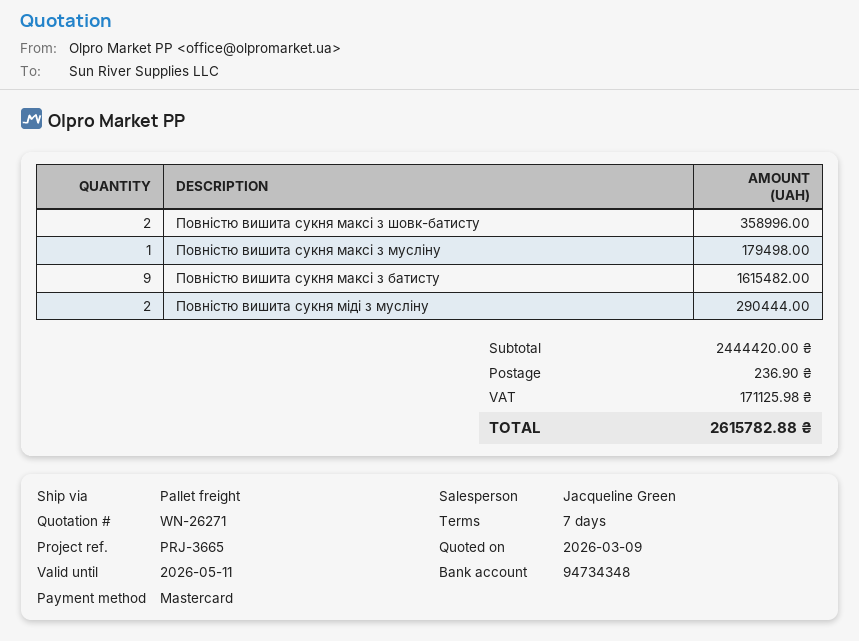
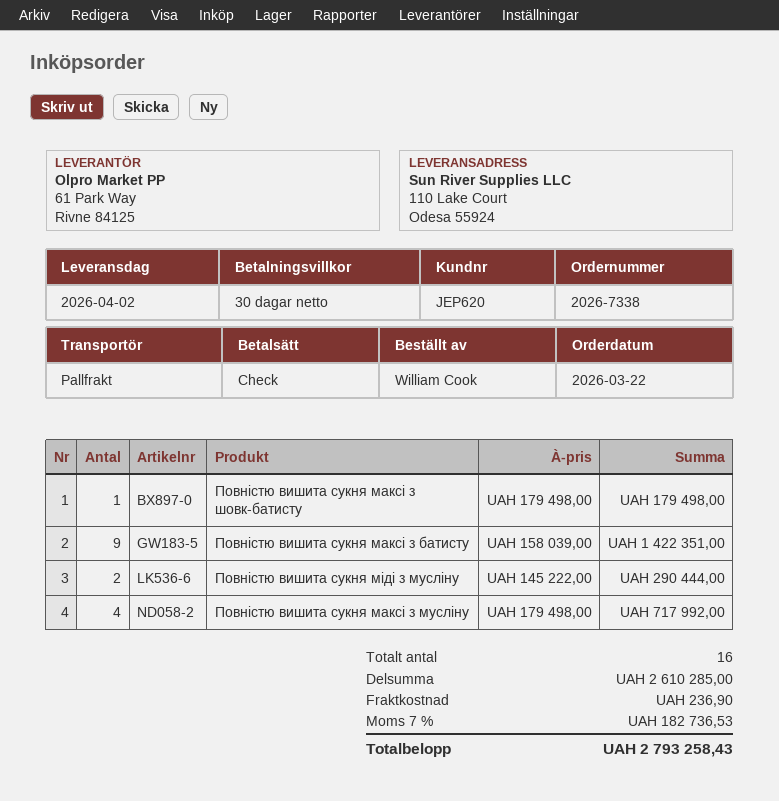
payment terms: 7 days -> 30 days
payment method: Mastercard -> cheque
Повністю вишита сукня максі з шовк-батисту: 2 for 358996.00 -> 1 for 179498.00
Повністю вишита сукня максі з мусліну: 1 for 179498.00 -> 4 for 717992.00
Повністю вишита сукня максі з батисту: 9 for 1615482.00 -> 9 for 1422351.00
subtotal: 2444420.00 -> 2610285.00
tax: 171125.98 -> 182736.53
total: 2615782.88 -> 2793258.43

